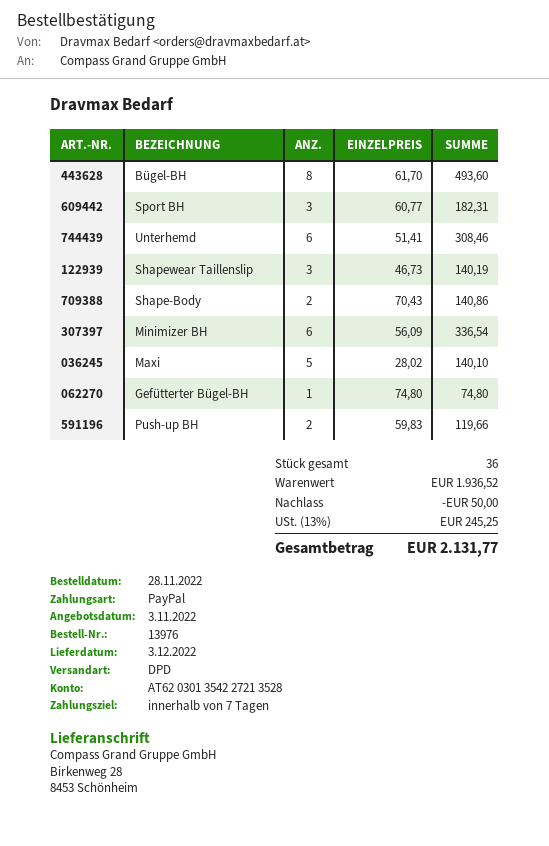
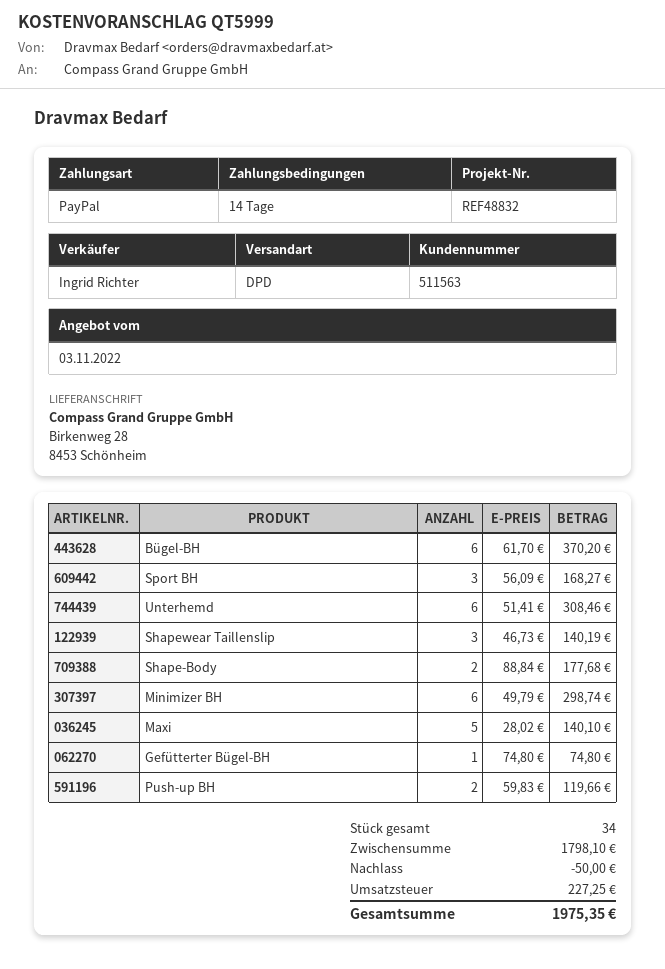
payment terms: 7 days -> 14 days
Bügel-BH: 8 x 61.70 = 493.60 -> 6 x 61.70 = 370.20
Sport BH: 3 x 60.77 = 182.31 -> 3 x 56.09 = 168.27
Shape-Body: 2 x 70.43 = 140.86 -> 2 x 88.84 = 177.68
Minimizer BH: 6 x 56.09 = 336.54 -> 6 x 49.79 = 298.74
total quantity: 36 -> 34
subtotal: 1936.52 -> 1798.10
tax: 245.25 -> 227.25
total: 2131.77 -> 1975.35

